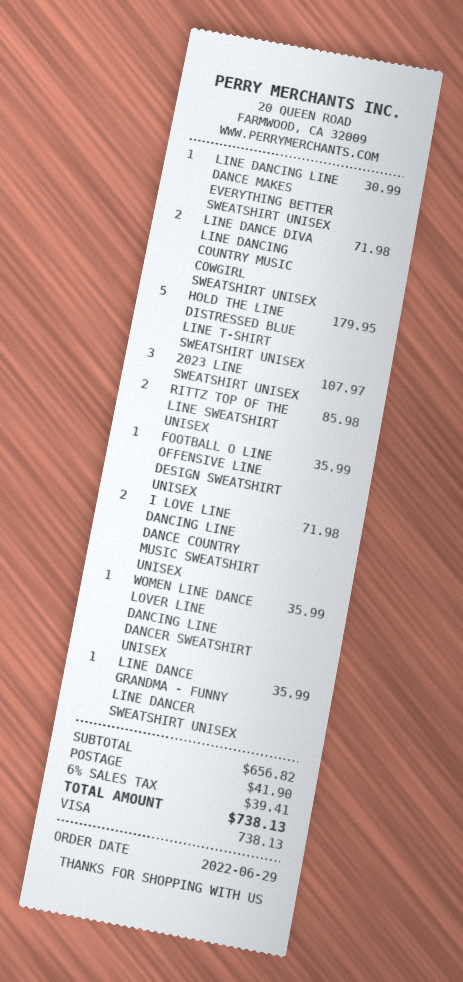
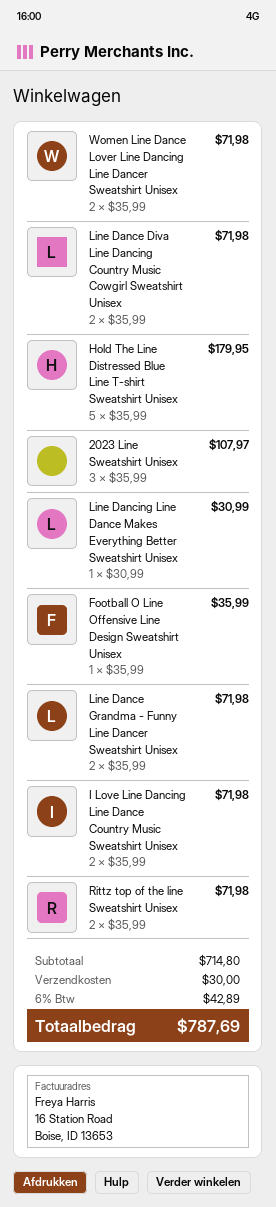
RITTZ TOP OF THE LINE SWEATSHIRT UNISEX: 2 for 85.98 -> 2 for 71.98
WOMEN LINE DANCE LOVER LINE DANCING LINE DANCER SWEATSHIRT UNISEX: 1 for 35.99 -> 2 for 71.98
LINE DANCE GRANDMA - FUNNY LINE DANCER SWEATSHIRT UNISEX: 1 for 35.99 -> 2 for 71.98
subtotal: 656.82 -> 714.80
shipping: 41.90 -> 30.00
tax: 6% = 39.41 -> 6% = 42.89
total: 738.13 -> 787.69

